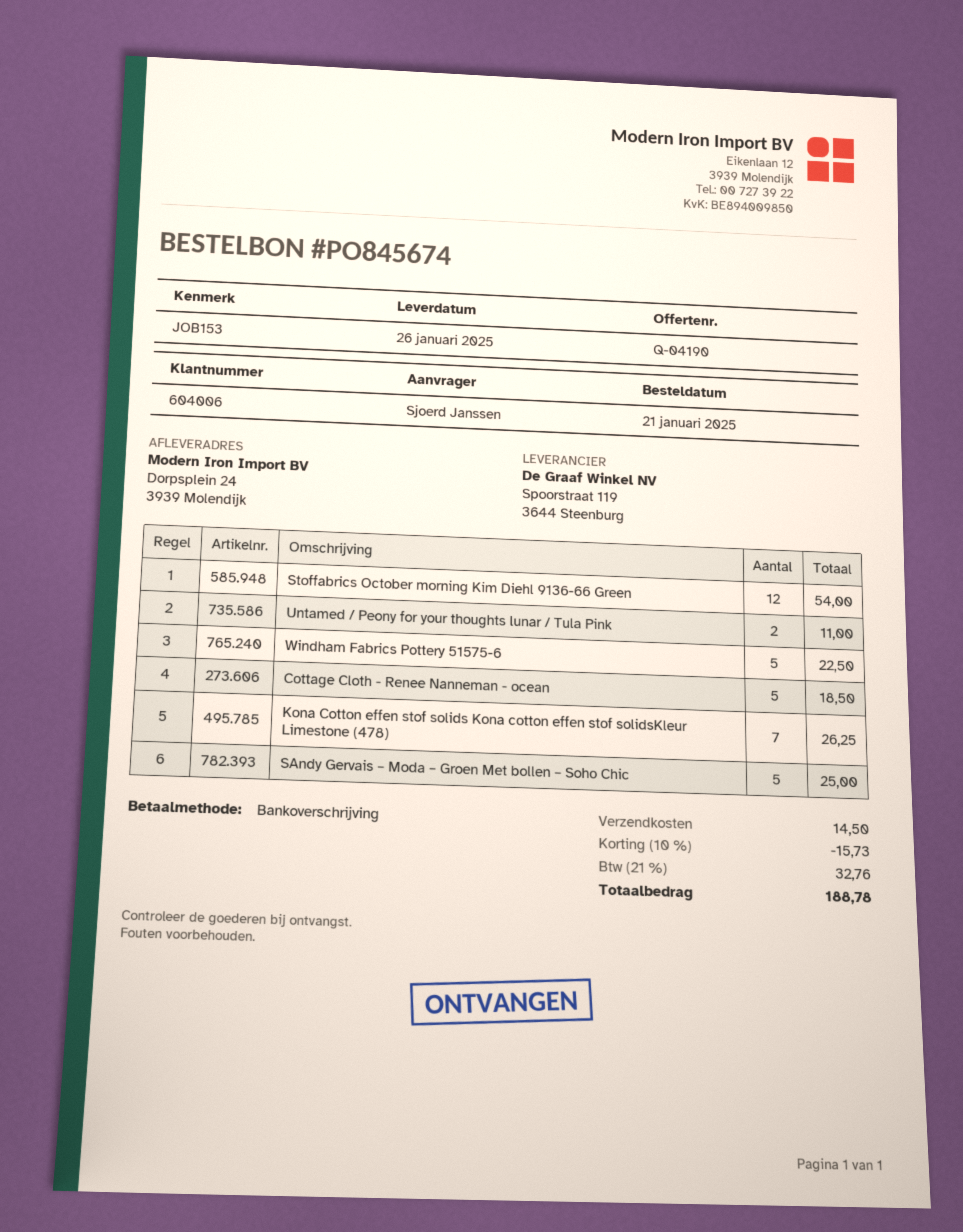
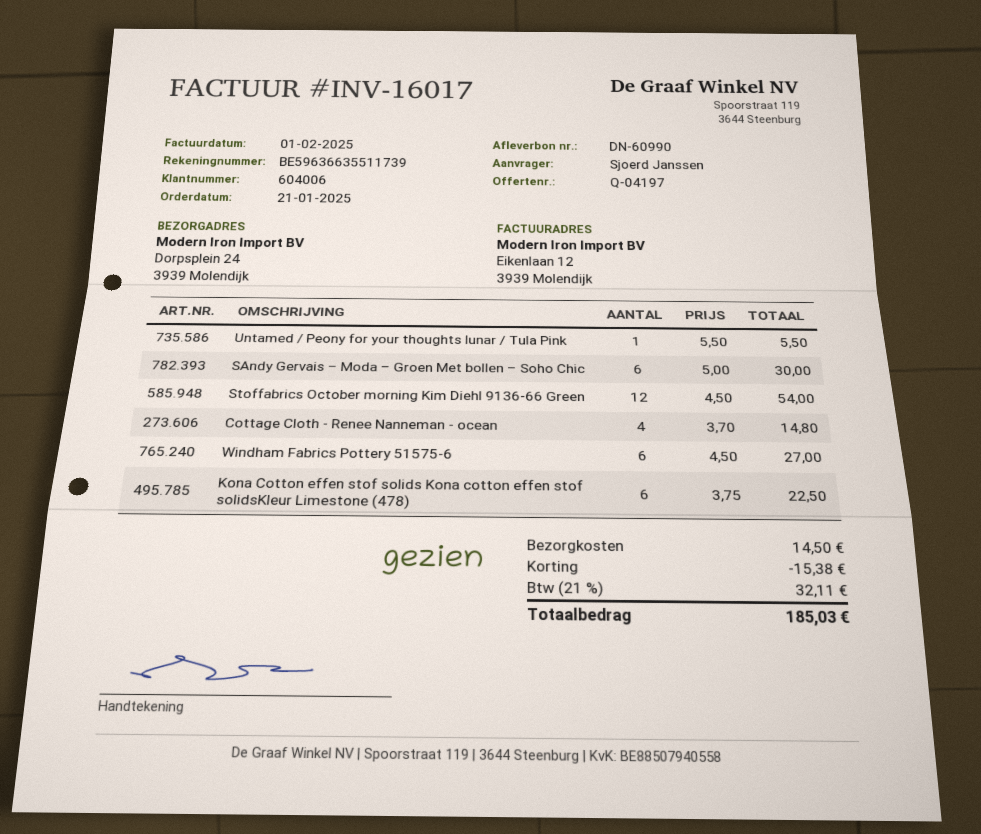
quote number: Q-04190 -> Q-04197
Untamed / Peony for your thoughts lunar / Tula Pink: 2 for 11.00 -> 1 for 5.50
Windham Fabrics Pottery 51575-6: 5 for 22.50 -> 6 for 27.00
Cottage Cloth - Renee Nanneman - ocean: 5 for 18.50 -> 4 for 14.80
Kona Cotton effen stof solids Kona cotton effen stof solidsKleur Limestone (478): 7 for 26.25 -> 6 for 22.50
SAndy Gervais – Moda – Groen Met bollen – Soho Chic: 5 for 25.00 -> 6 for 30.00
discount: 15.73 -> 15.38
tax: 21% = 32.76 -> 21% = 32.11
total: 188.78 -> 185.03

